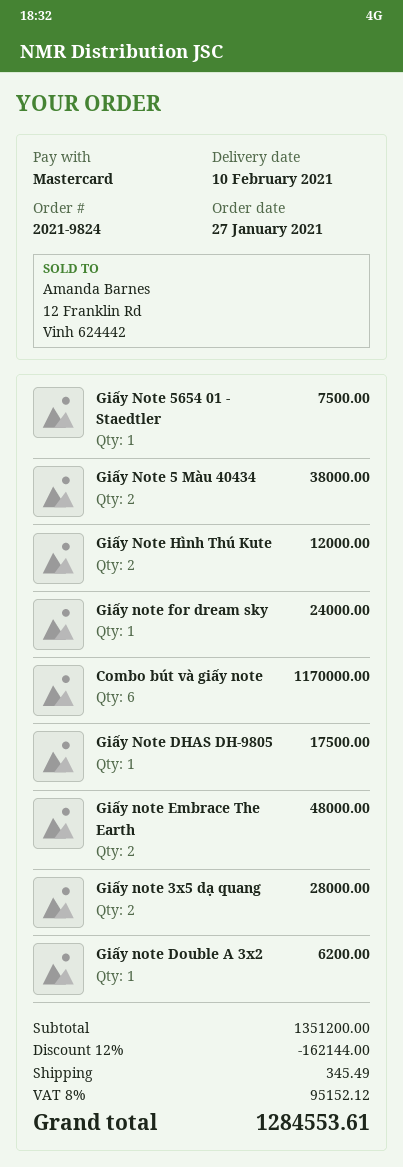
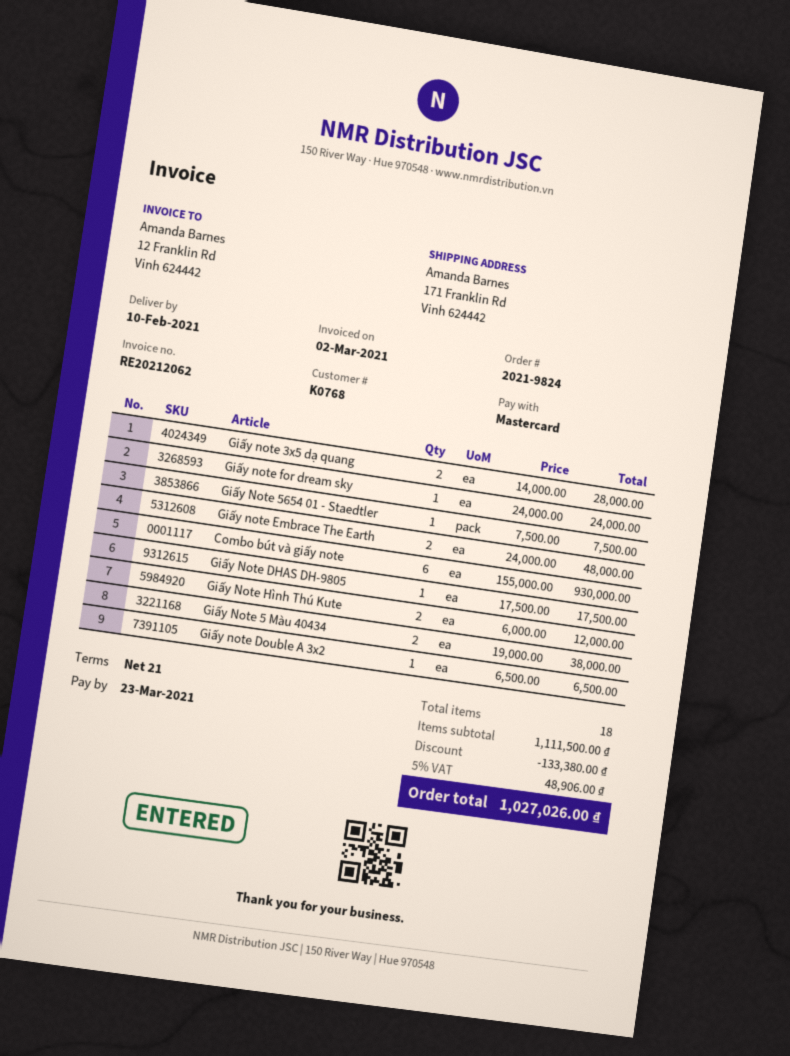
Combo bút và giấy note: 6 for 1170000.00 -> 6 for 930000.00
Giấy note Double A 3x2: 1 for 6200.00 -> 1 for 6500.00
subtotal: 1351200.00 -> 1111500.00
discount: 162144.00 -> 133380.00
shipping: 345.49 -> none
tax: 8% = 95152.12 -> 5% = 48906.00
total: 1284553.61 -> 1027026.00

